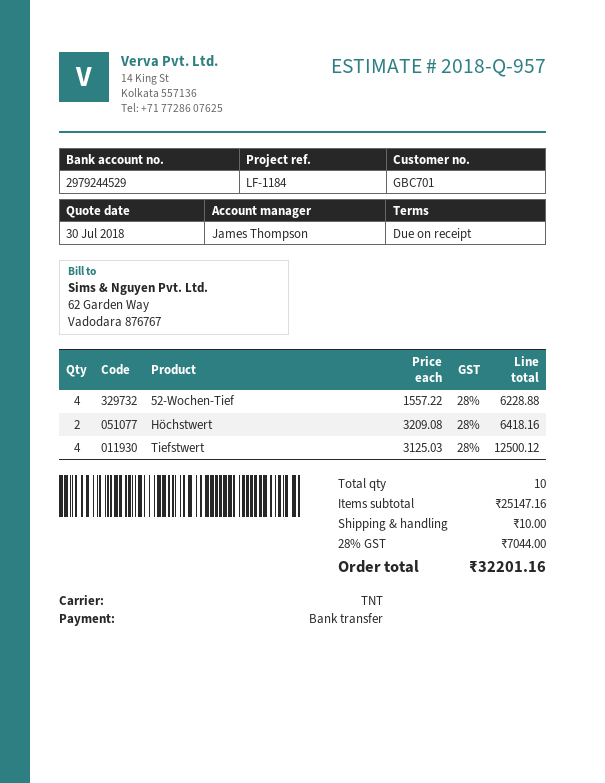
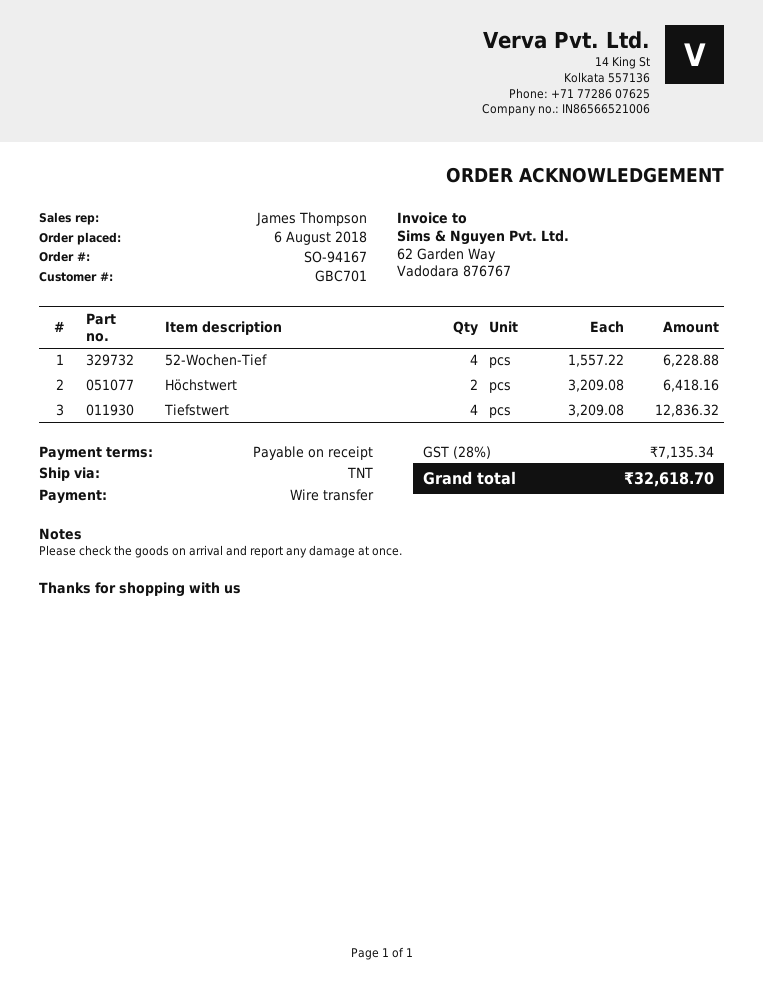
Tiefstwert: 4 x 3125.03 = 12500.12 -> 4 x 3209.08 = 12836.32
shipping: 10.00 -> none
tax: 28% = 7044.00 -> 28% = 7135.34
total: 32201.16 -> 32618.70

